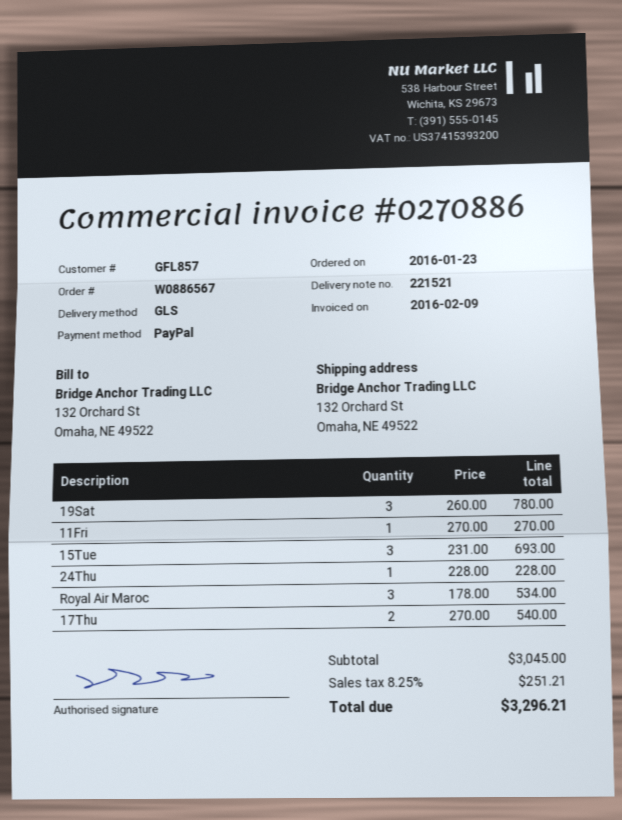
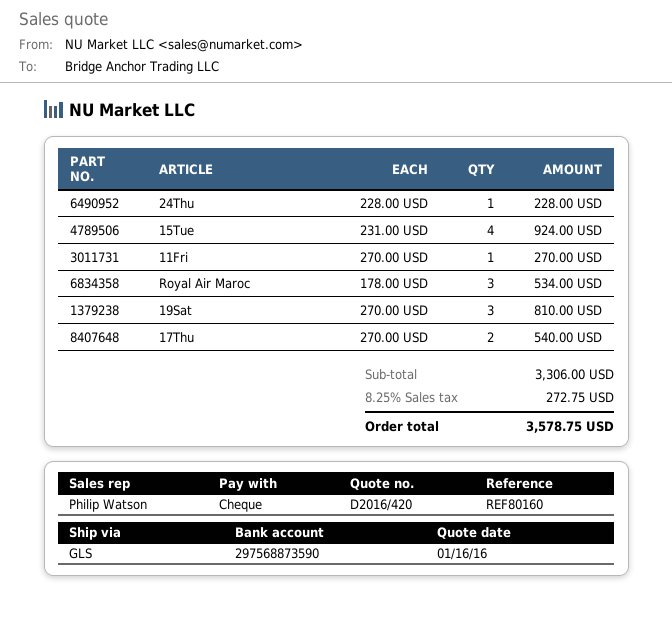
payment method: PayPal -> cheque
19Sat: 3 x 260.00 = 780.00 -> 3 x 270.00 = 810.00
15Tue: 3 x 231.00 = 693.00 -> 4 x 231.00 = 924.00
subtotal: 3045.00 -> 3306.00
tax: 8.25% = 251.21 -> 8.25% = 272.75
total: 3296.21 -> 3578.75

